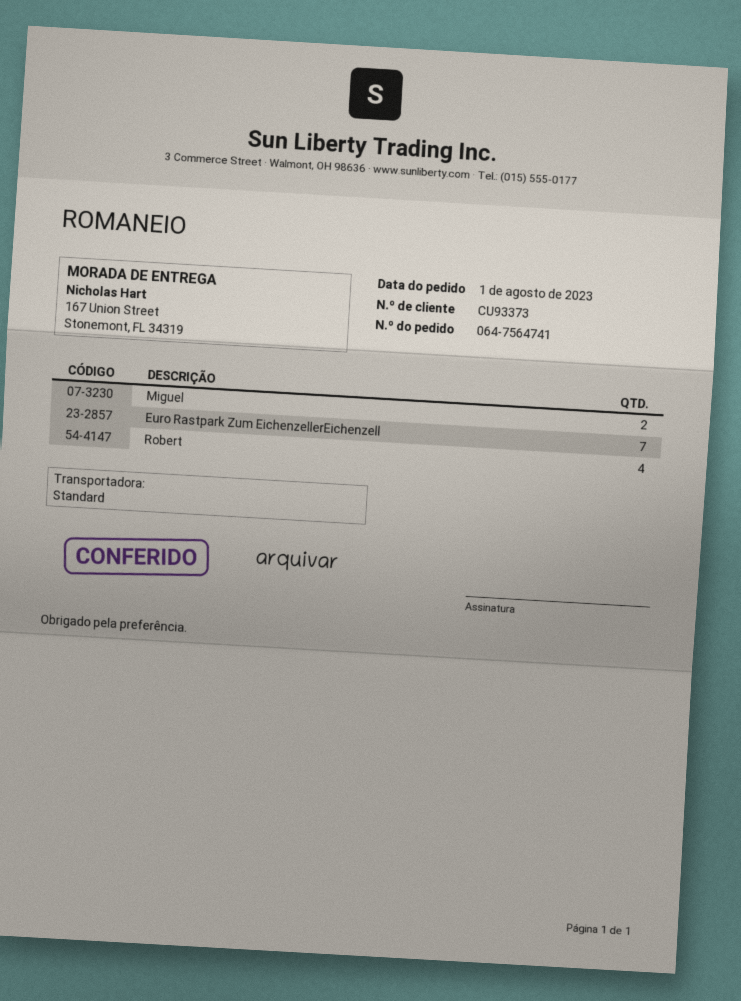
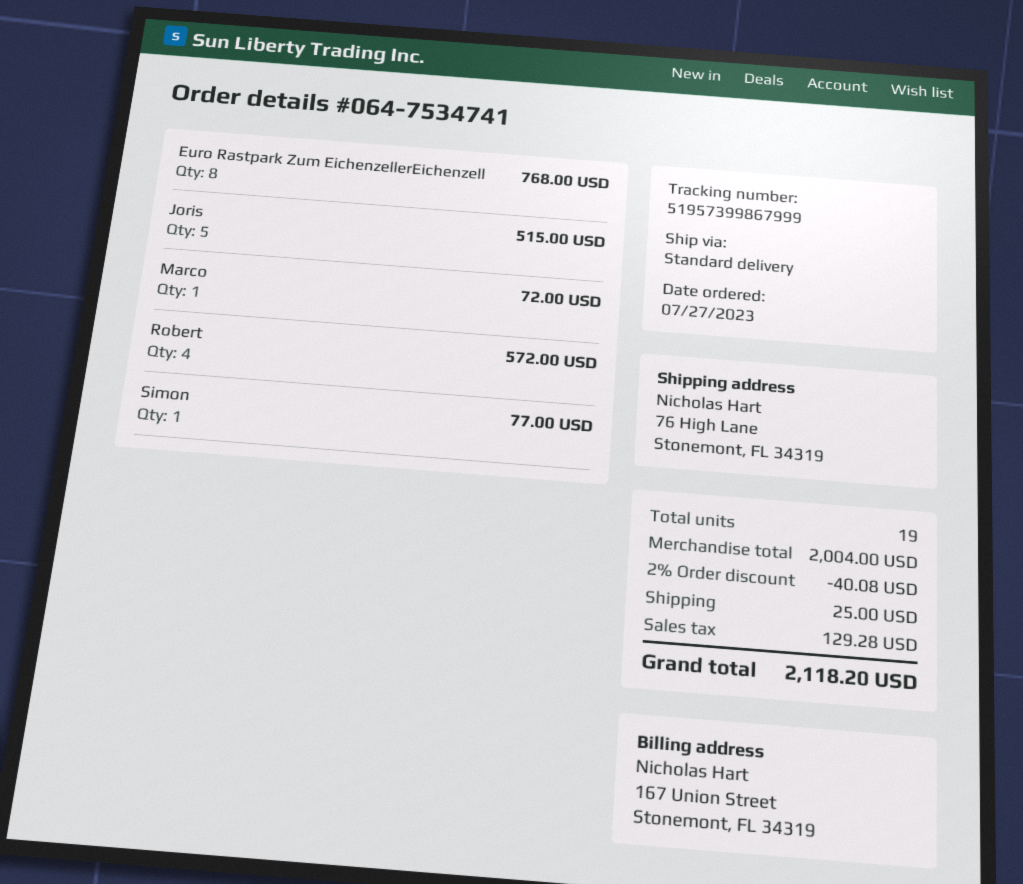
order number: 064-7564741 -> 064-7534741
order date: 2023-08-01 -> 2023-07-27
ship to: 167 Union Street, Stonemont, FL 34319 -> 76 High Lane, Stonemont, FL 34319
Miguel: 2 -> none
Euro Rastpark Zum EichenzellerEichenzell: 7 -> 8
Joris: none -> 5
Marco: none -> 1
Simon: none -> 1

